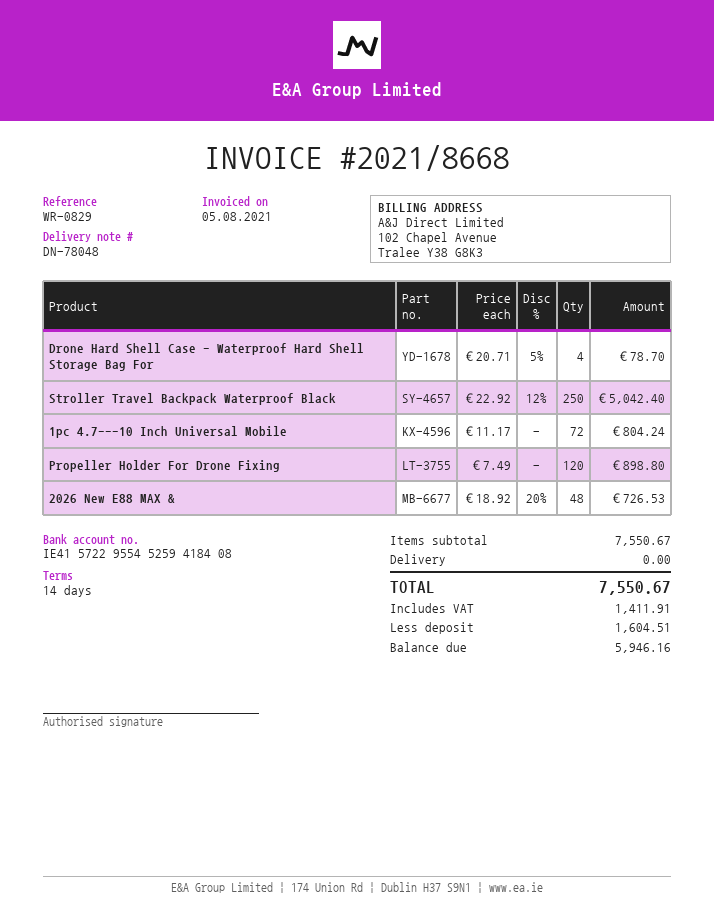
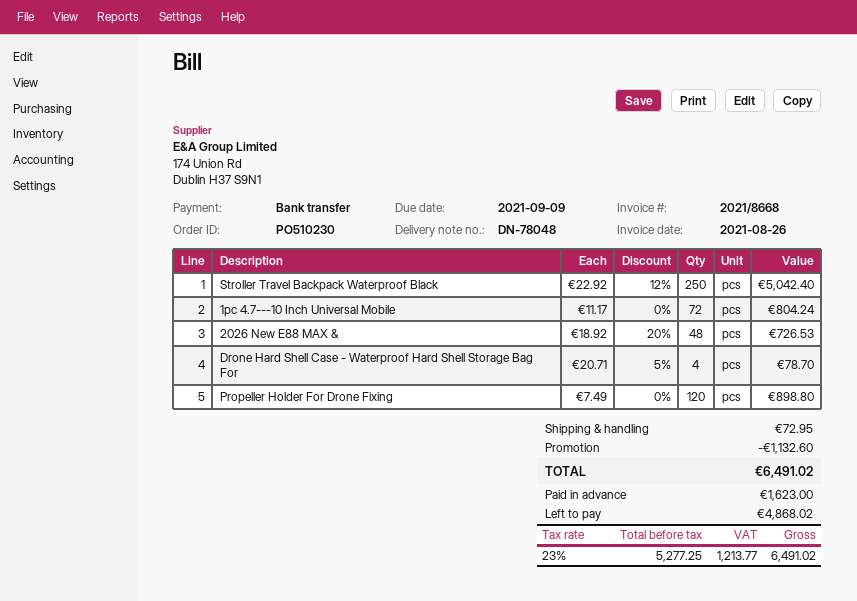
invoice date: 2021-08-05 -> 2021-08-26
discount: none -> 1132.60
shipping: 0.00 -> 72.95
tax: 1411.91 -> 1213.77
total: 7550.67 -> 6491.02
deposit: 1604.51 -> 1623.00
balance: 5946.16 -> 4868.02

